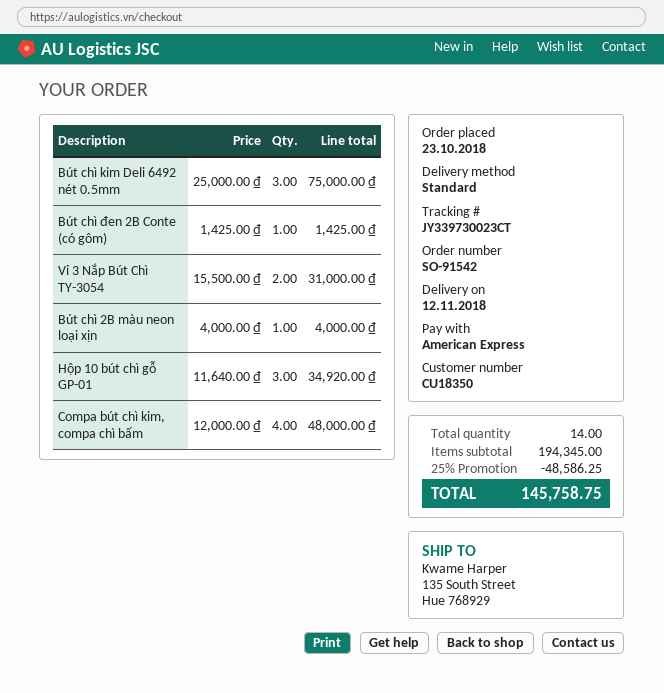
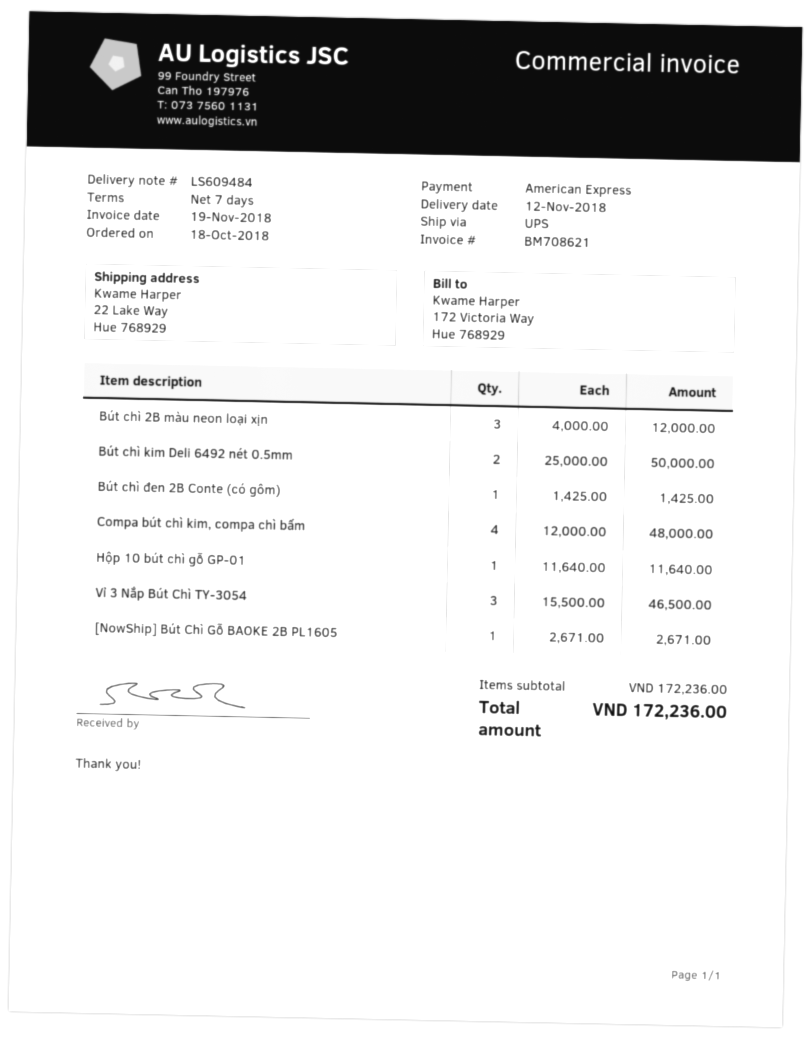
order date: 2018-10-23 -> 2018-10-18
shipping method: standard -> UPS
ship to: 135 South Street, Hue 768929 -> 22 Lake Way, Hue 768929
Bút chì kim Deli 6492 nét 0.5mm: 3 x 25000.00 = 75000.00 -> 2 x 25000.00 = 50000.00
Vỉ 3 Nắp Bút Chì TY-3054: 2 x 15500.00 = 31000.00 -> 3 x 15500.00 = 46500.00
Bút chì 2B màu neon loại xịn: 1 x 4000.00 = 4000.00 -> 3 x 4000.00 = 12000.00
Hộp 10 bút chì gỗ GP-01: 3 x 11640.00 = 34920.00 -> 1 x 11640.00 = 11640.00
[NowShip] Bút Chì Gỗ BAOKE 2B PL1605: none -> 1 x 2671.00 = 2671.00
subtotal: 194345.00 -> 172236.00
discount: 25% = 48586.25 -> none
total: 145758.75 -> 172236.00

